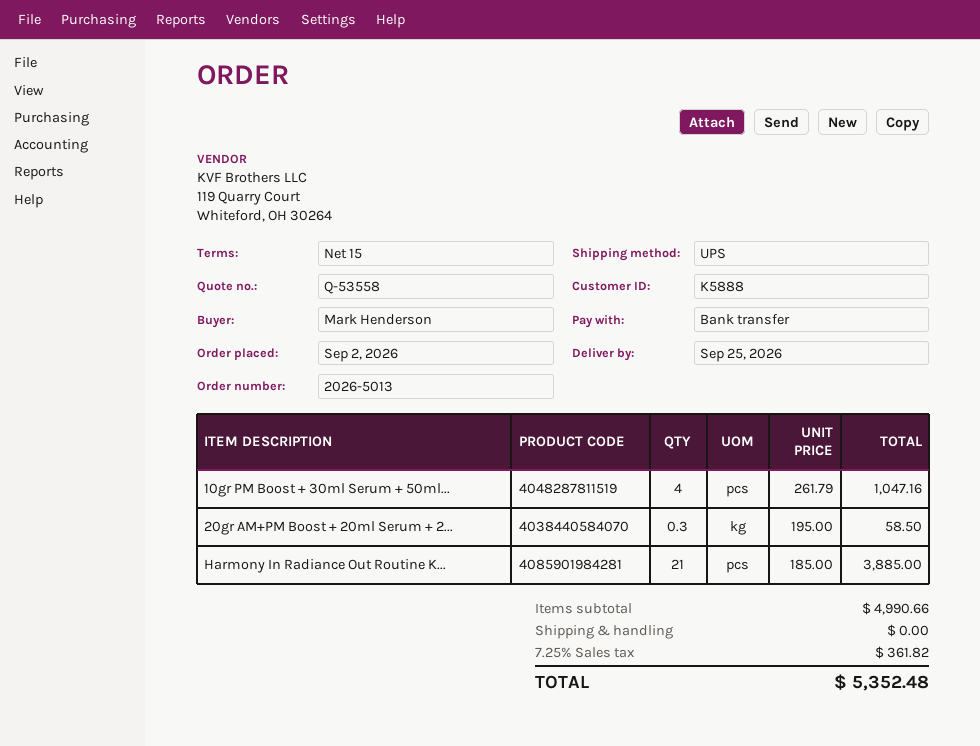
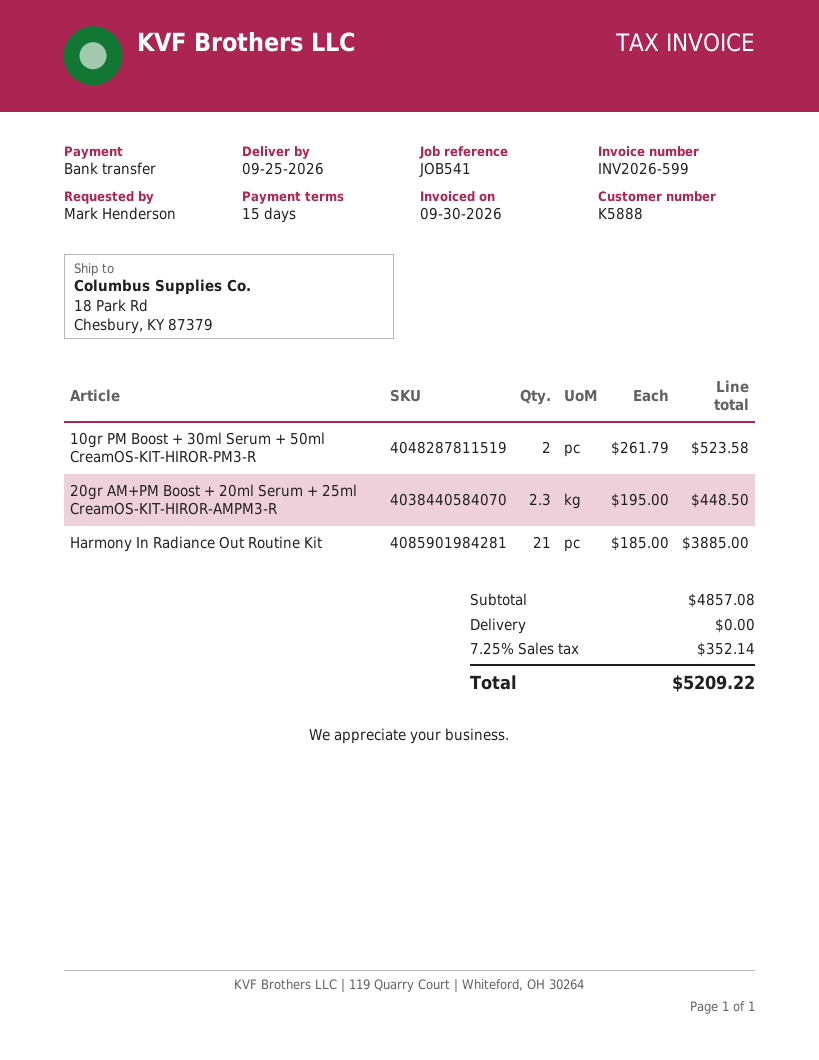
10gr PM Boost + 30ml Serum + 50ml...: 4 x 261.79 = 1047.16 -> 2 x 261.79 = 523.58
20gr AM+PM Boost + 20ml Serum + 2...: 0.3 x 195.00 = 58.50 -> 2.3 x 195.00 = 448.50
subtotal: 4990.66 -> 4857.08
tax: 7.25% = 361.82 -> 7.25% = 352.14
total: 5352.48 -> 5209.22

